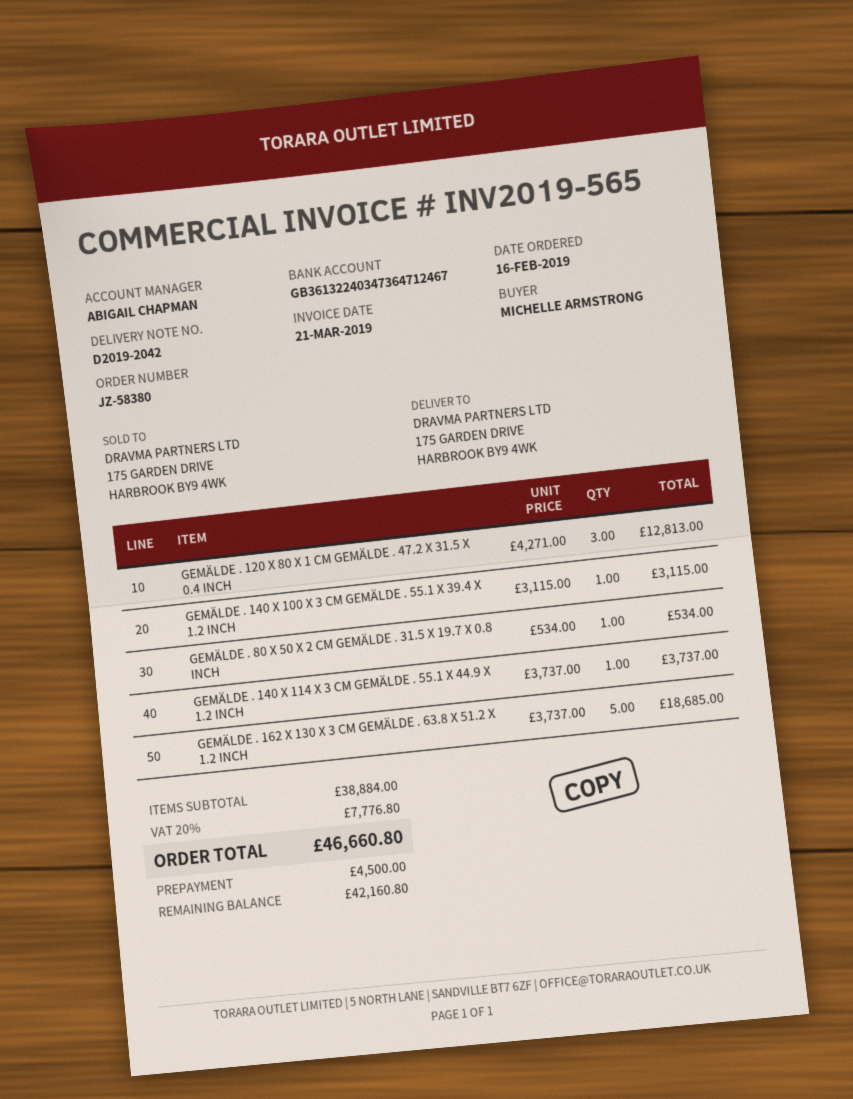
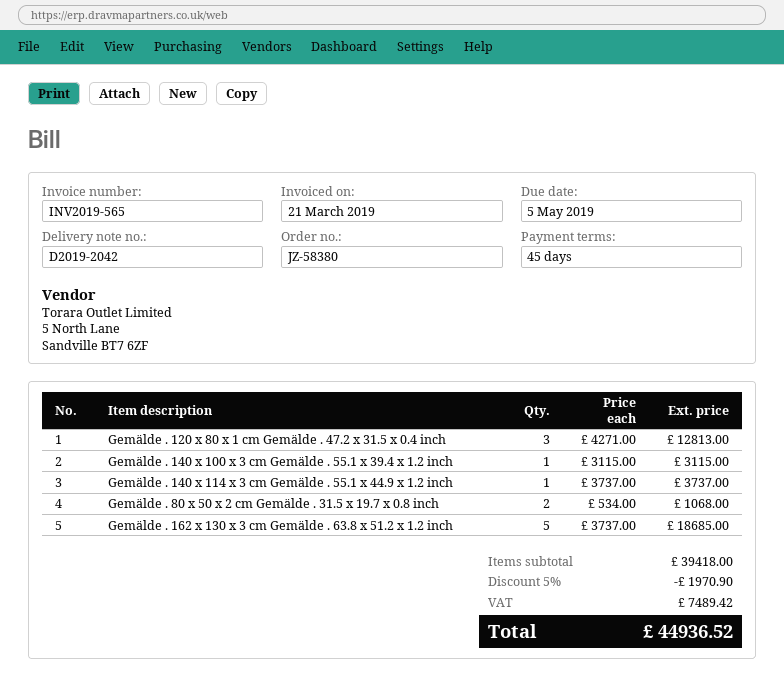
GEMÄLDE . 80 X 50 X 2 CM GEMÄLDE . 31.5 X 19.7 X 0.8 INCH: 1 x 534.00 = 534.00 -> 2 x 534.00 = 1068.00
subtotal: 38884.00 -> 39418.00
discount: none -> 5% = 1970.90
tax: 7776.80 -> 7489.42
total: 46660.80 -> 44936.52

